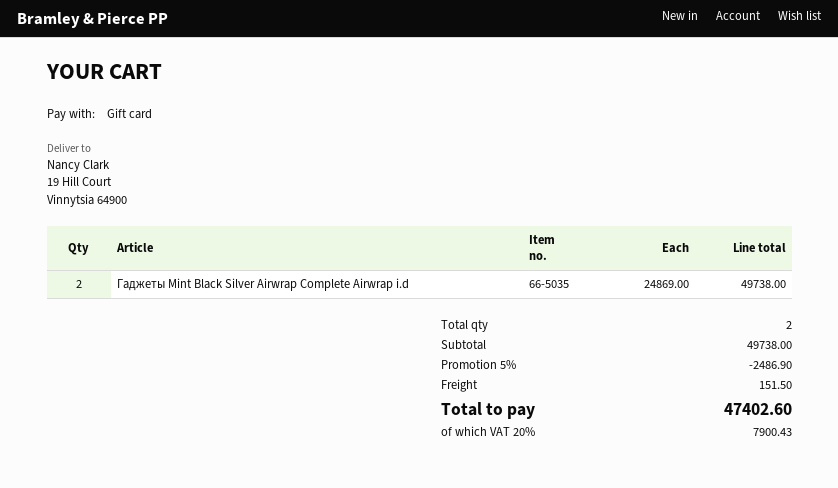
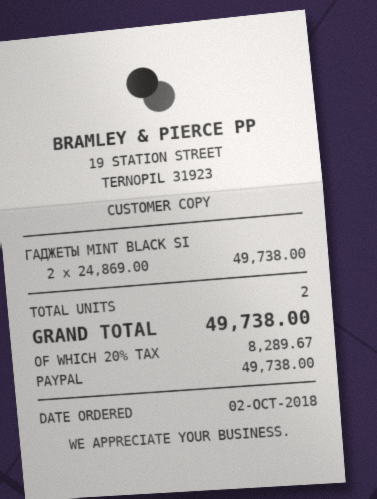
payment method: gift card -> PayPal
discount: 5% = 2486.90 -> none
shipping: 151.50 -> none
tax: 20% = 7900.43 -> 20% = 8289.67
total: 47402.60 -> 49738.00

